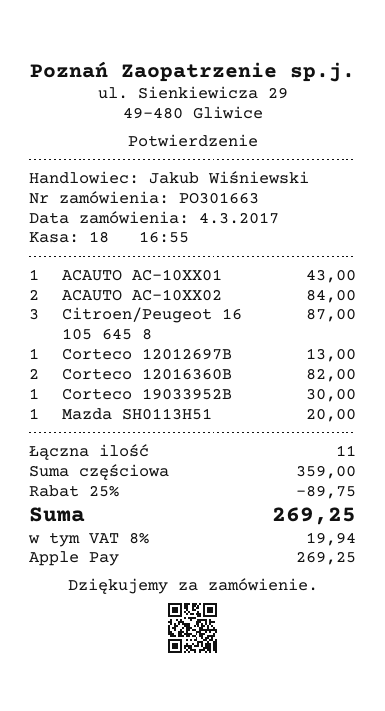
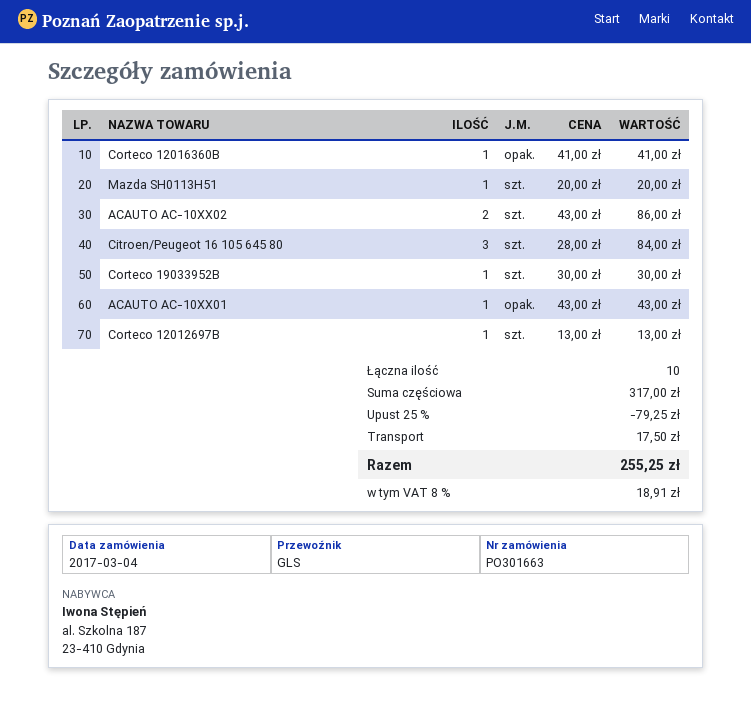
ACAUTO AC-10XX02: 2 for 84.00 -> 2 for 86.00
Citroen/Peugeot 16 105 645 8: 3 for 87.00 -> 3 for 84.00
Corteco 12016360B: 2 for 82.00 -> 1 for 41.00
total quantity: 11 -> 10
subtotal: 359.00 -> 317.00
discount: 25% = 89.75 -> 25% = 79.25
shipping: none -> 17.50
tax: 8% = 19.94 -> 8% = 18.91
total: 269.25 -> 255.25

